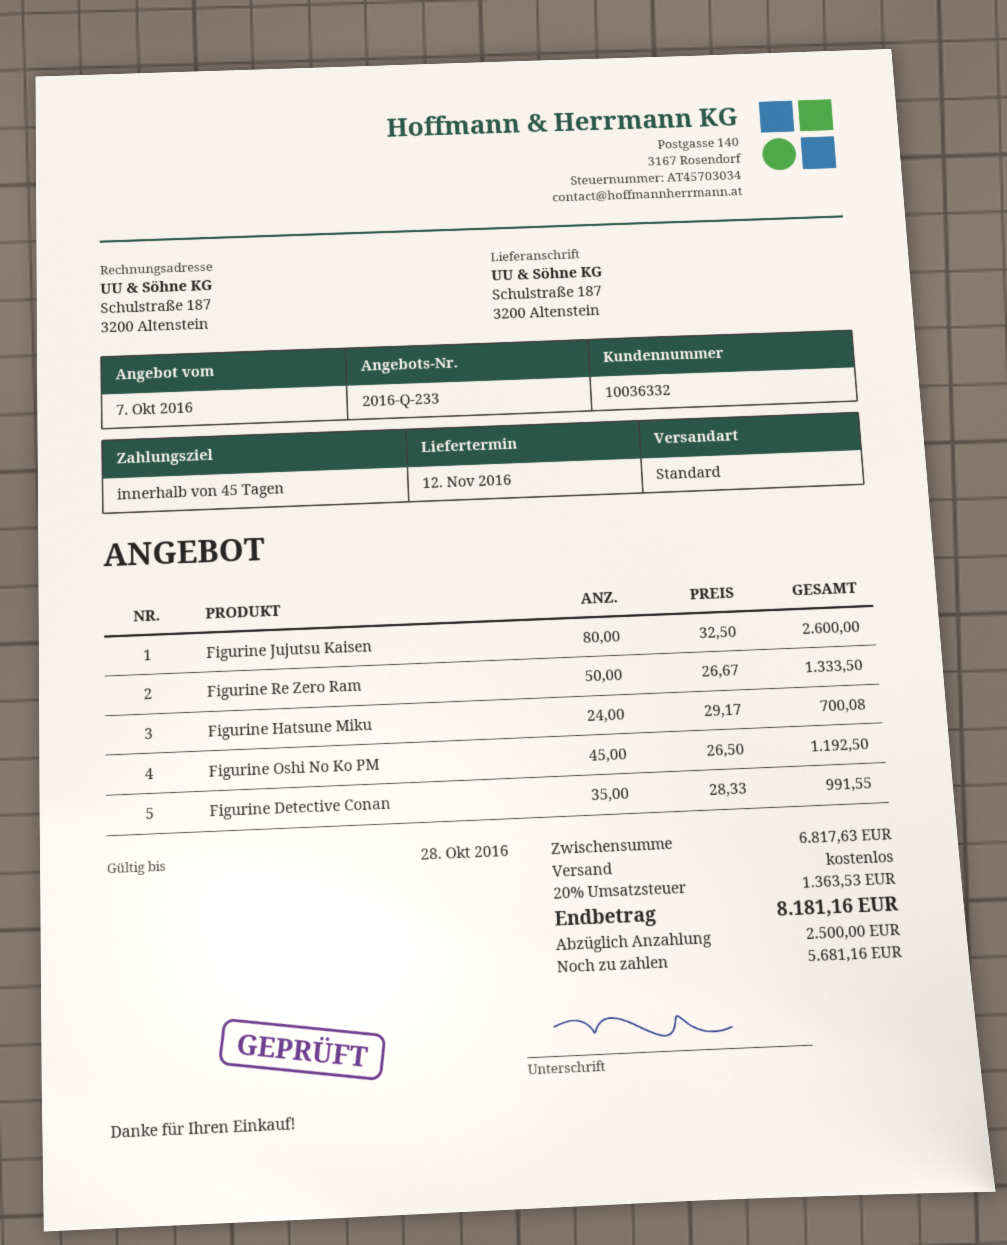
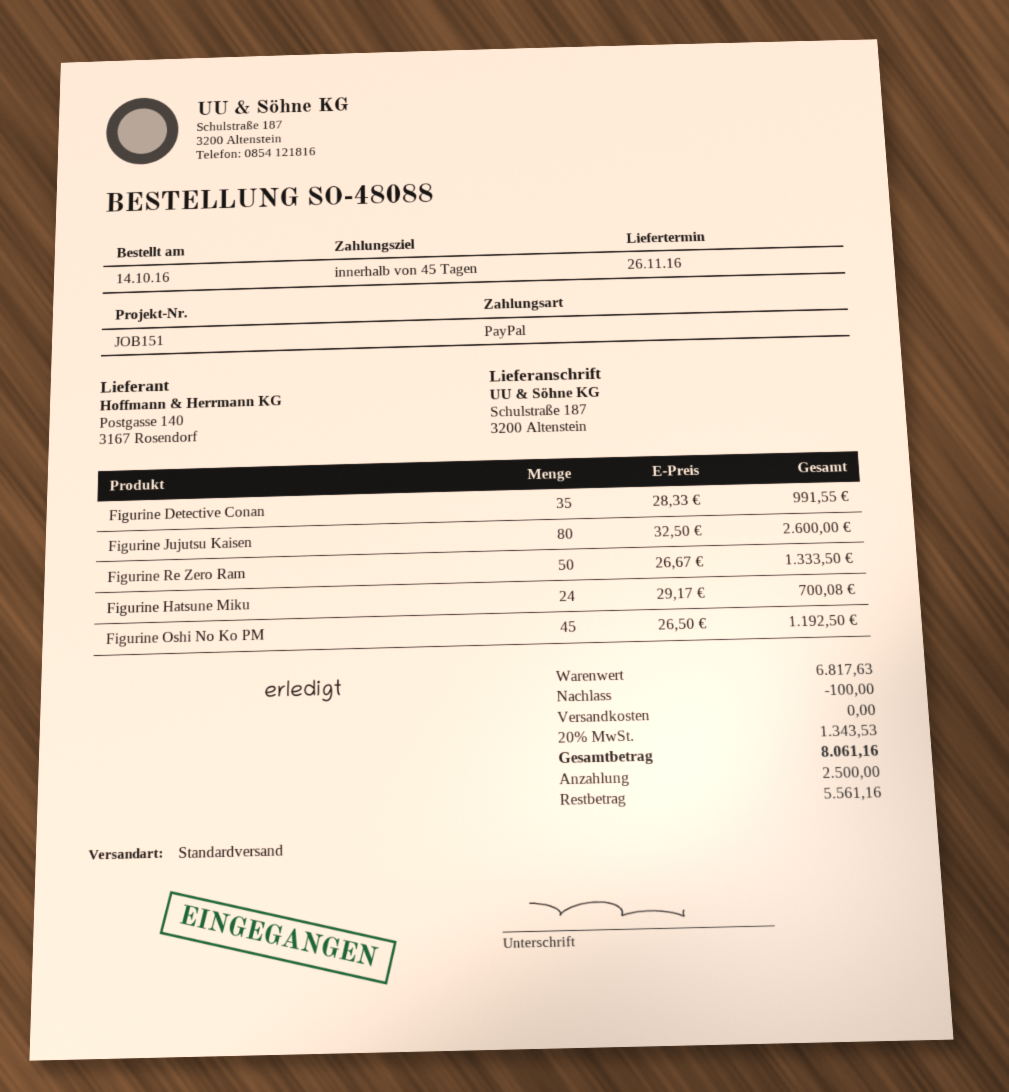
delivery date: 2016-11-12 -> 2016-11-26
discount: none -> 100.00
tax: 20% = 1363.53 -> 20% = 1343.53
total: 8181.16 -> 8061.16
balance: 5681.16 -> 5561.16

